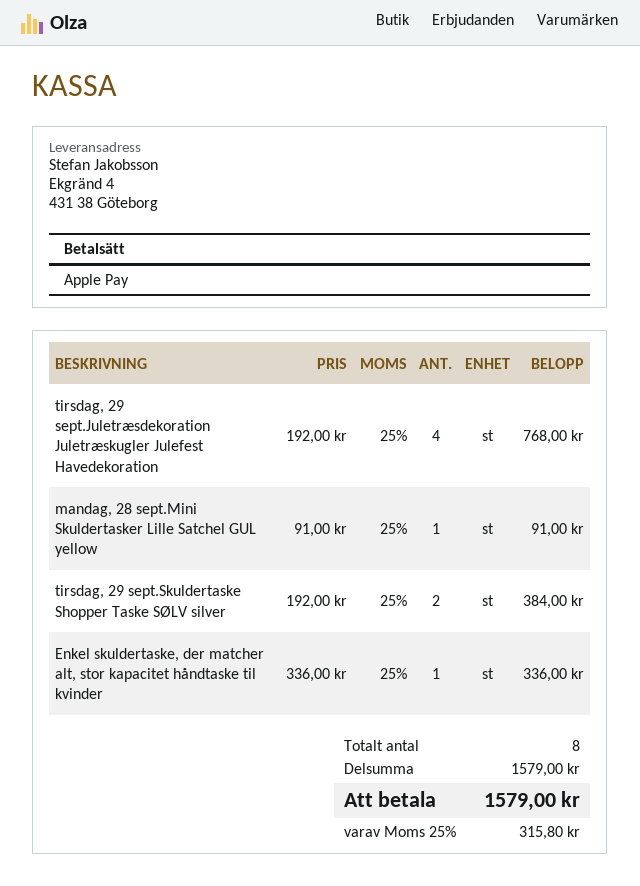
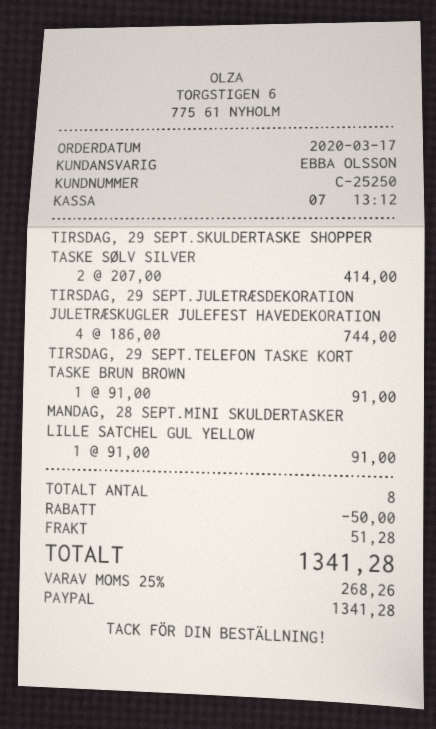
payment method: Apple Pay -> PayPal
tirsdag, 29 sept.Juletræsdekoration Juletræskugler Julefest Havedekoration: 4 x 192.00 = 768.00 -> 4 x 186.00 = 744.00
tirsdag, 29 sept.Skuldertaske Shopper Taske SØLV silver: 2 x 192.00 = 384.00 -> 2 x 207.00 = 414.00
Enkel skuldertaske, der matcher alt, stor kapacitet håndtaske til kvinder: 1 x 336.00 = 336.00 -> none
TIRSDAG, 29 SEPT.TELEFON TASKE KORT TASKE BRUN BROWN: none -> 1 x 91.00 = 91.00
discount: none -> 50.00
shipping: none -> 51.28
tax: 25% = 315.80 -> 25% = 268.26
total: 1579.00 -> 1341.28

